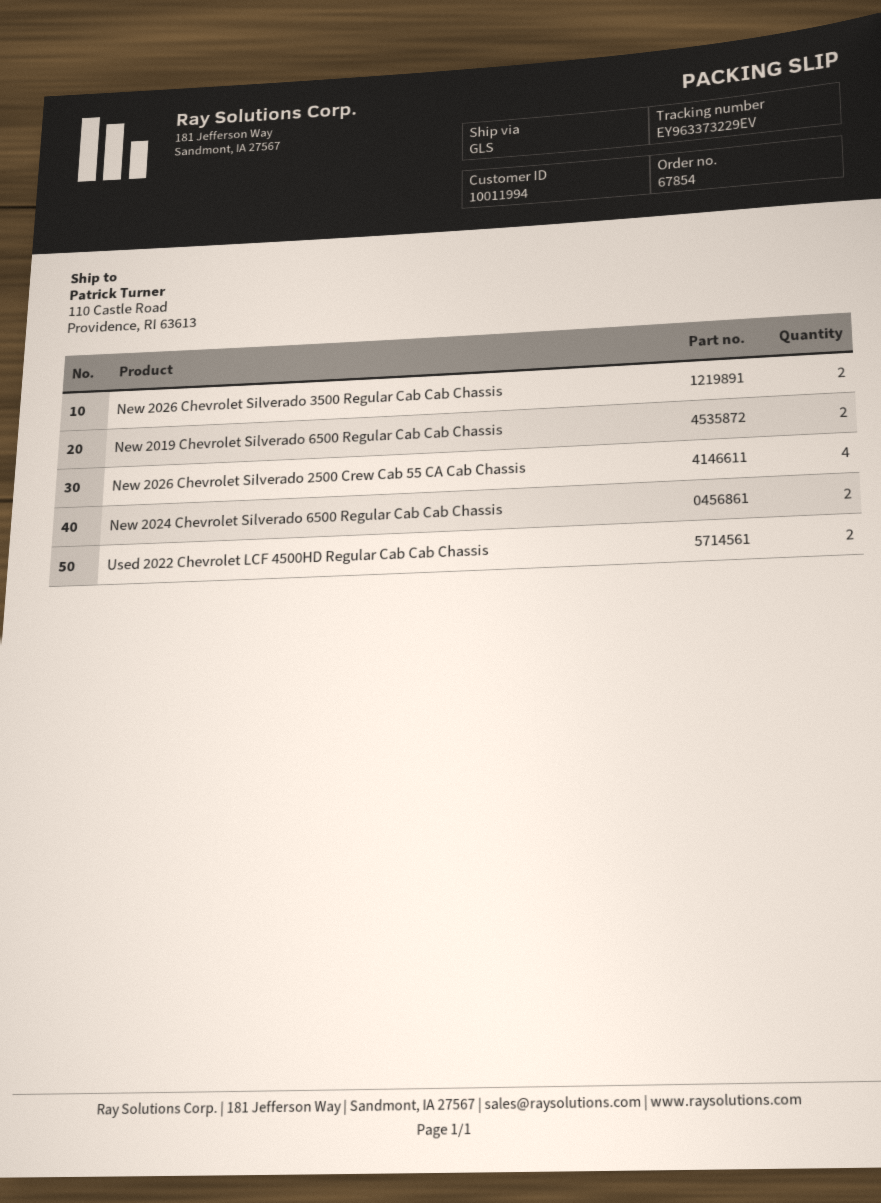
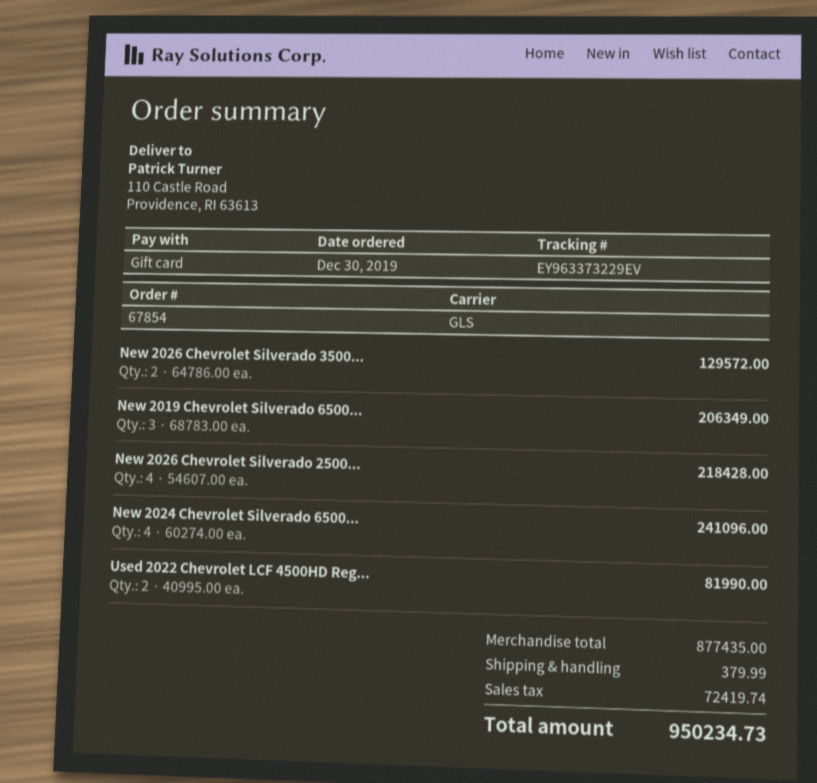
New 2019 Chevrolet Silverado 6500 Regular Cab Cab Chassis: 2 -> 3
New 2024 Chevrolet Silverado 6500 Regular Cab Cab Chassis: 2 -> 4

